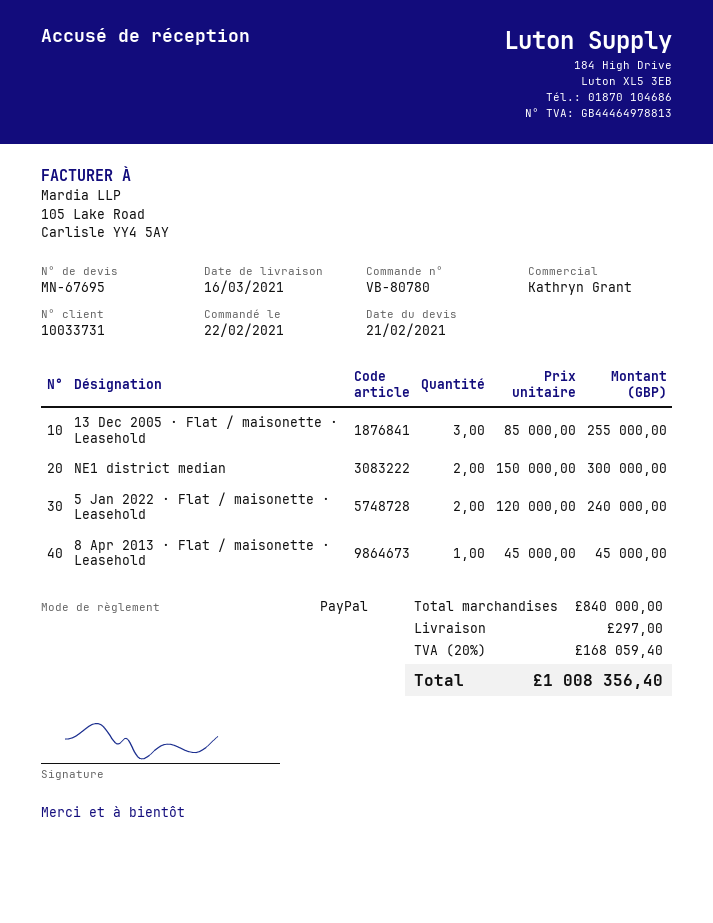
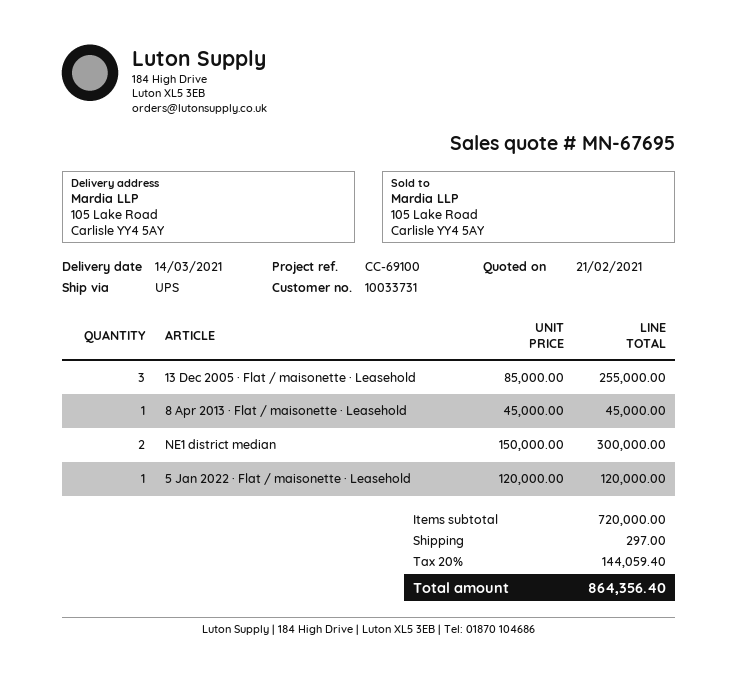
delivery date: 2021-03-16 -> 2021-03-14
5 Jan 2022 · Flat / maisonette · Leasehold: 2 x 120000.00 = 240000.00 -> 1 x 120000.00 = 120000.00
subtotal: 840000.00 -> 720000.00
tax: 20% = 168059.40 -> 20% = 144059.40
total: 1008356.40 -> 864356.40

